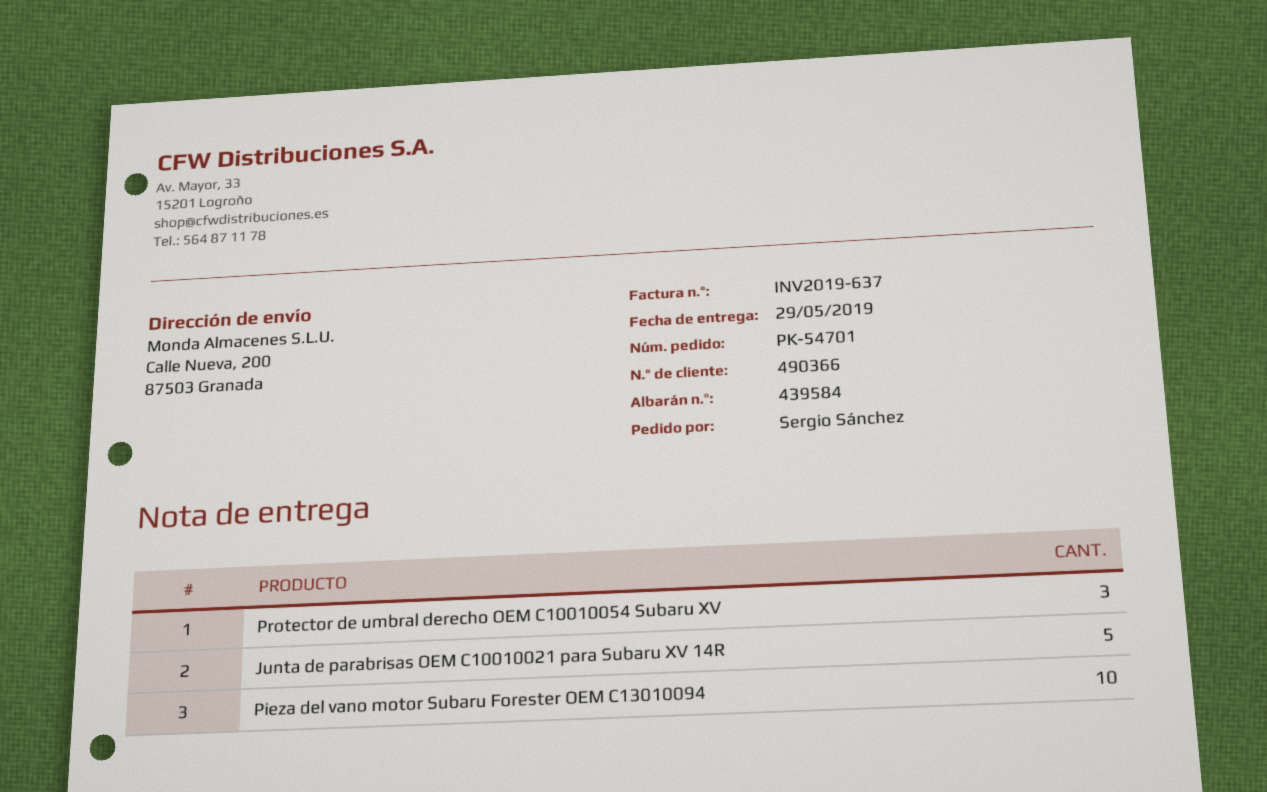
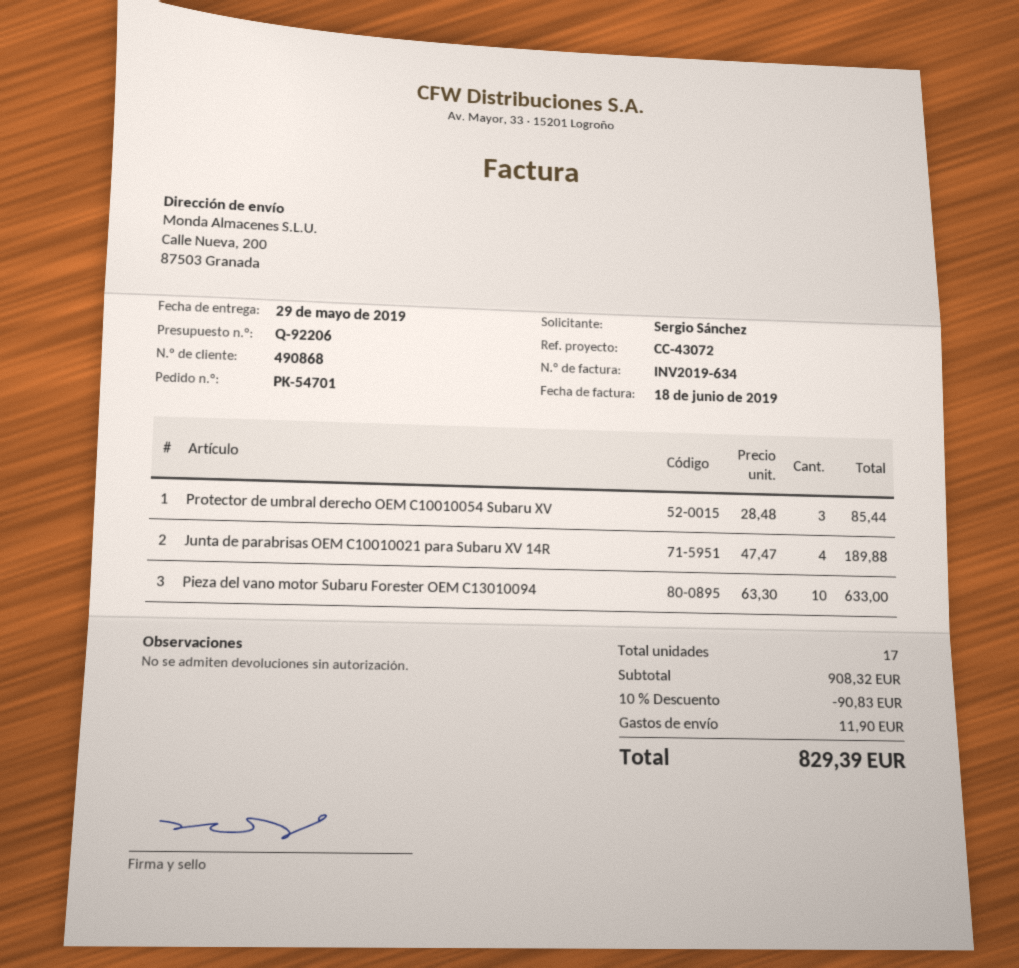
invoice number: INV2019-637 -> INV2019-634
customer number: 490366 -> 490868
Junta de parabrisas OEM C10010021 para Subaru XV 14R: 5 -> 4

